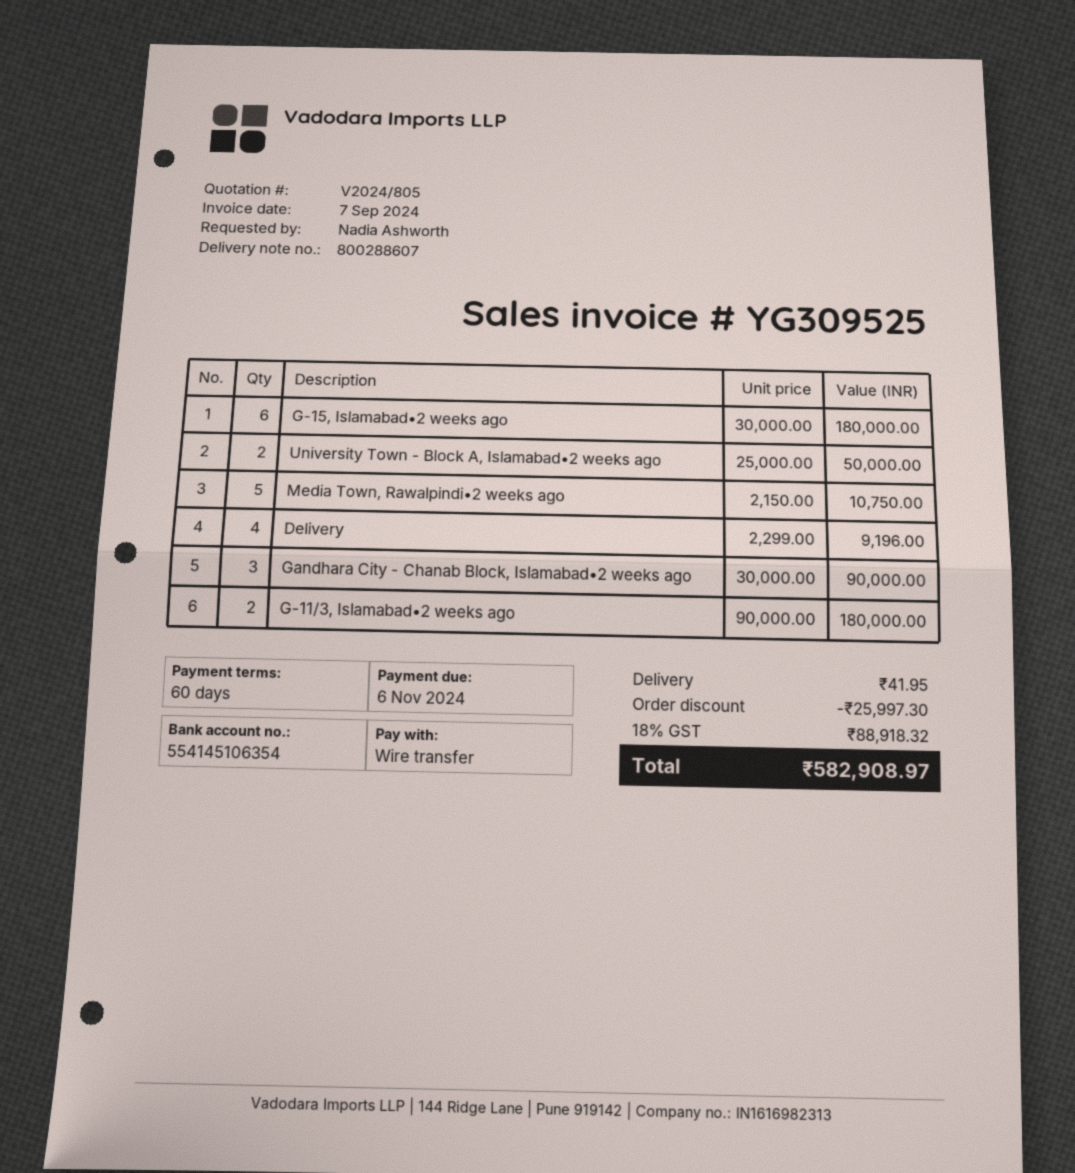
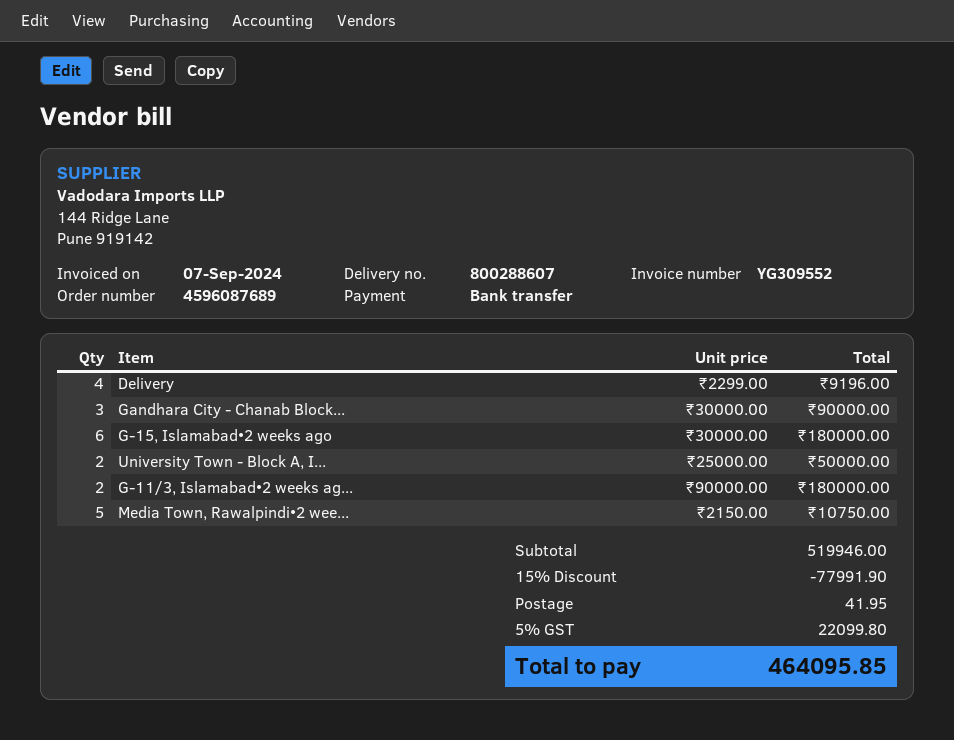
invoice number: YG309525 -> YG309552
discount: 25997.30 -> 77991.90
tax: 18% = 88918.32 -> 5% = 22099.80
total: 582908.97 -> 464095.85

